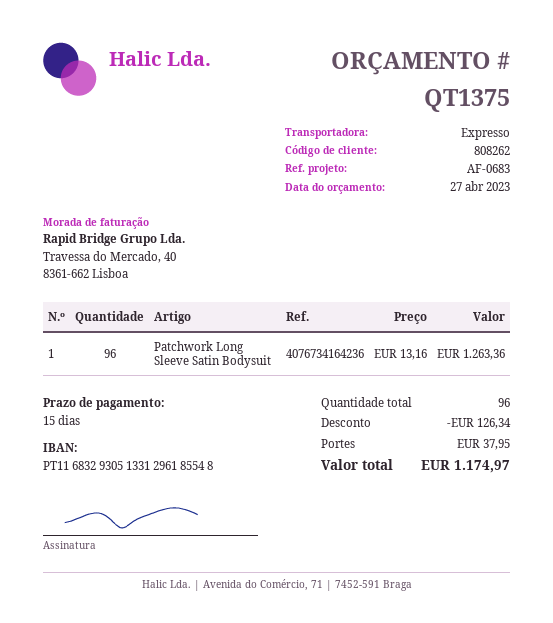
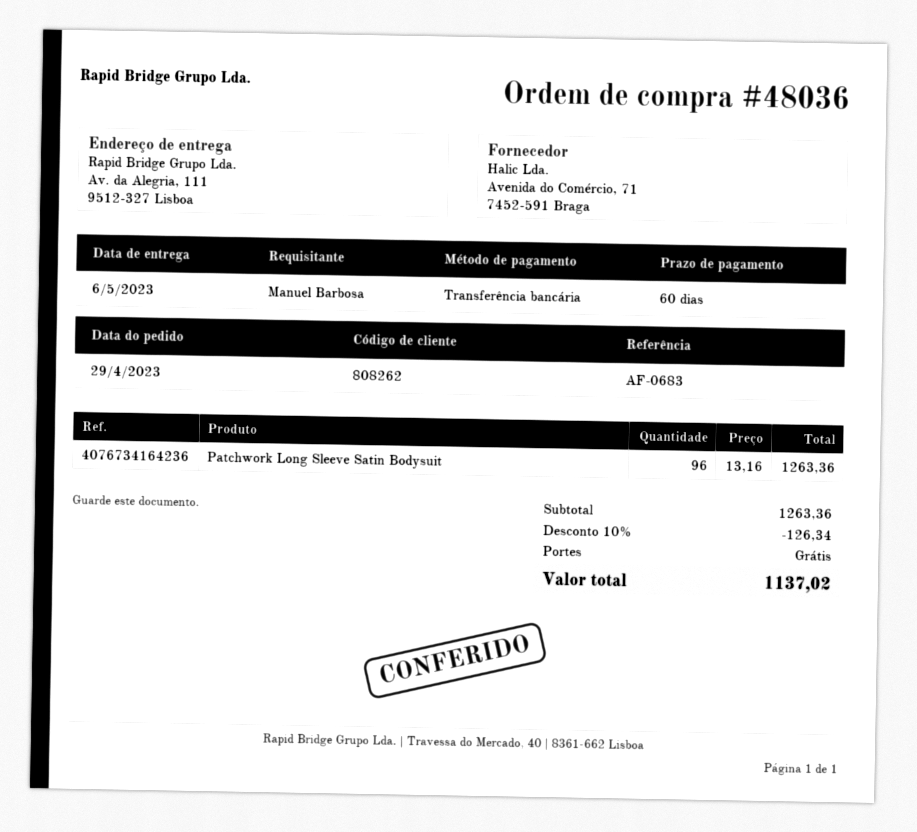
payment terms: 15 days -> 60 days
shipping: 37.95 -> 0.00
total: 1174.97 -> 1137.02

